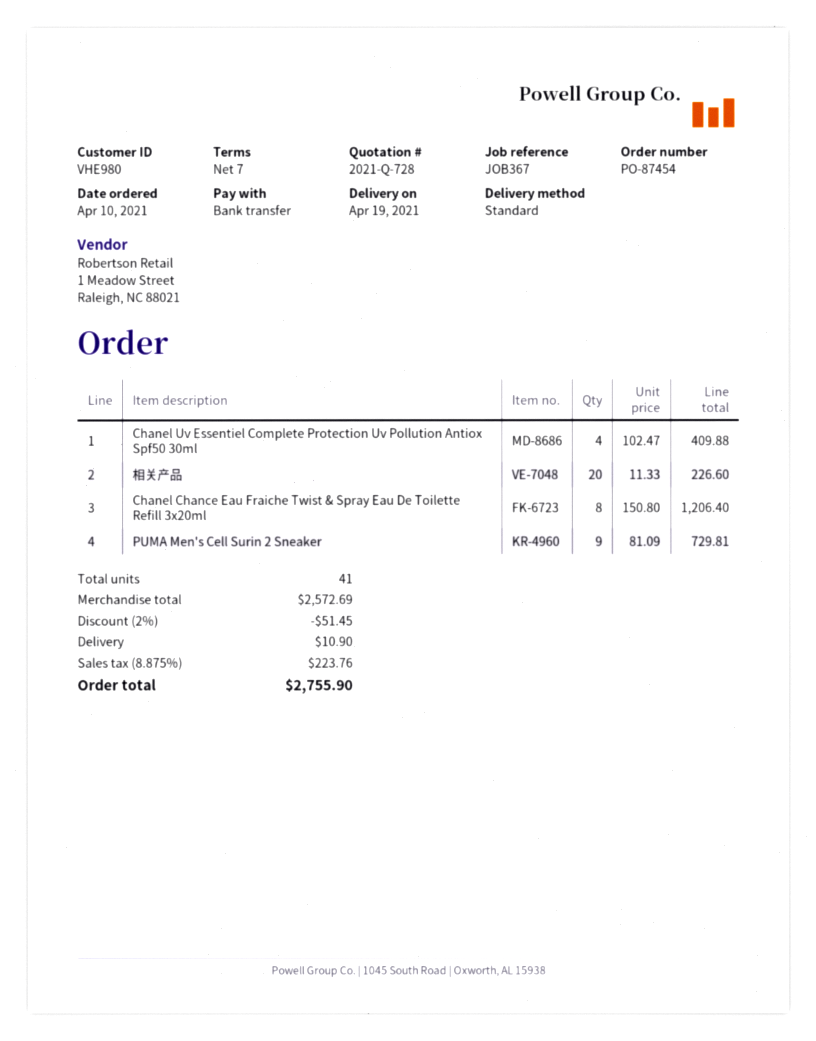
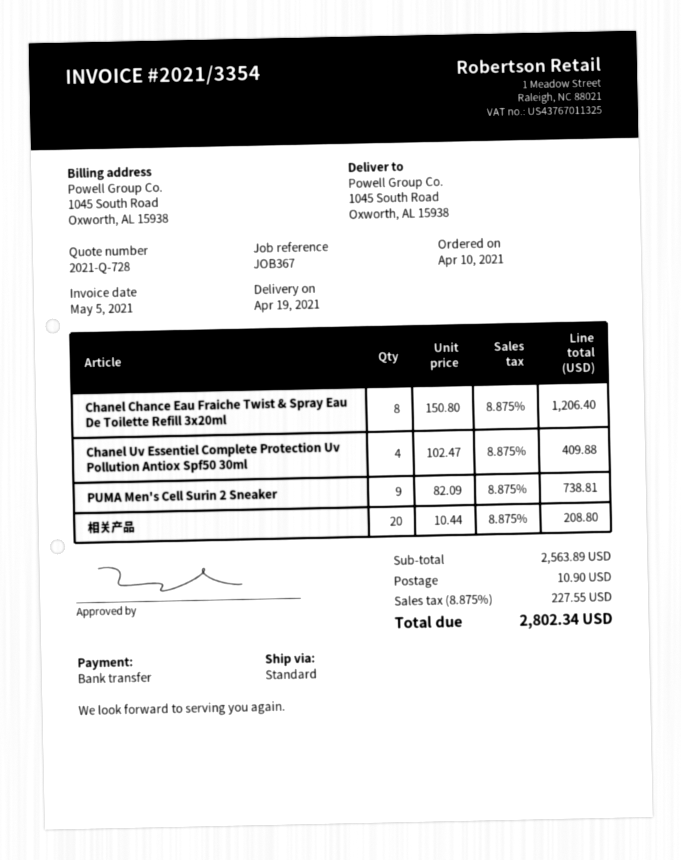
相关产品: 20 x 11.33 = 226.60 -> 20 x 10.44 = 208.80
PUMA Men's Cell Surin 2 Sneaker: 9 x 81.09 = 729.81 -> 9 x 82.09 = 738.81
subtotal: 2572.69 -> 2563.89
discount: 2% = 51.45 -> none
tax: 8.875% = 223.76 -> 8.875% = 227.55
total: 2755.90 -> 2802.34

